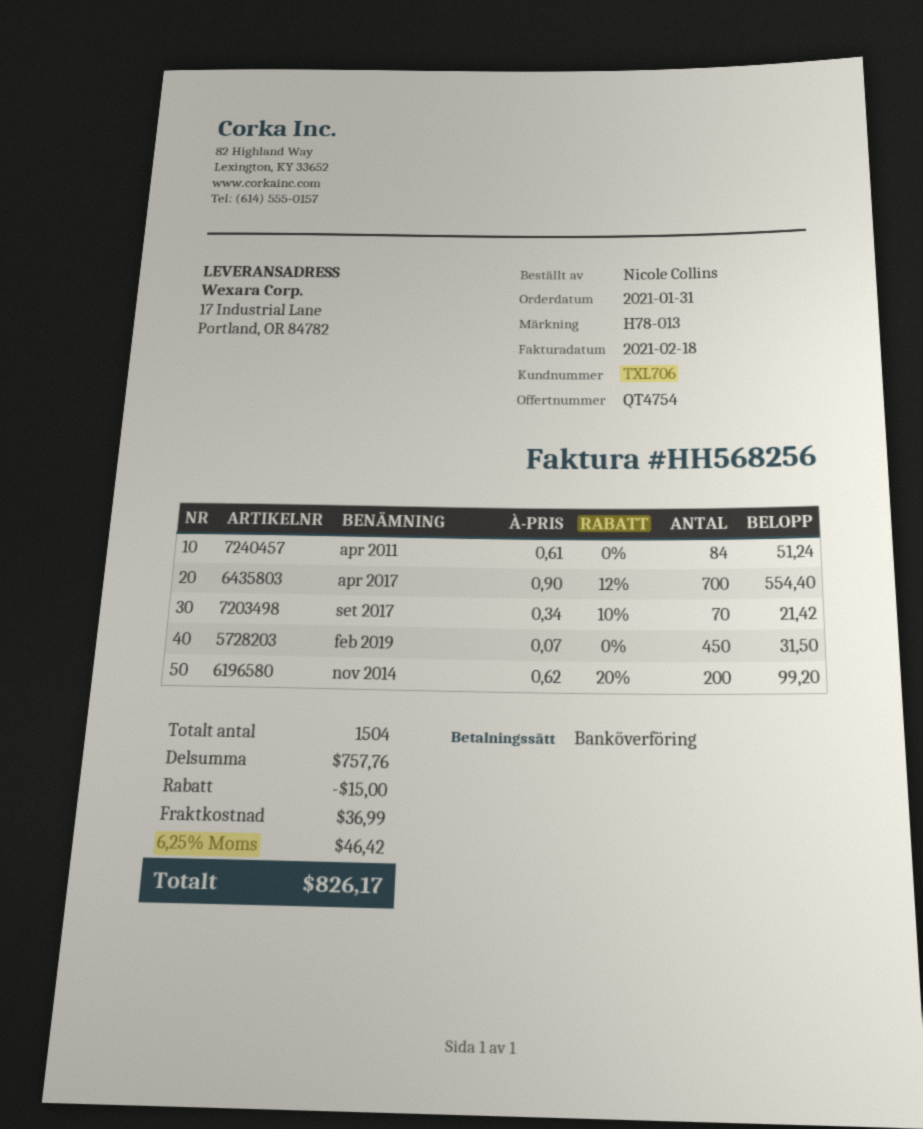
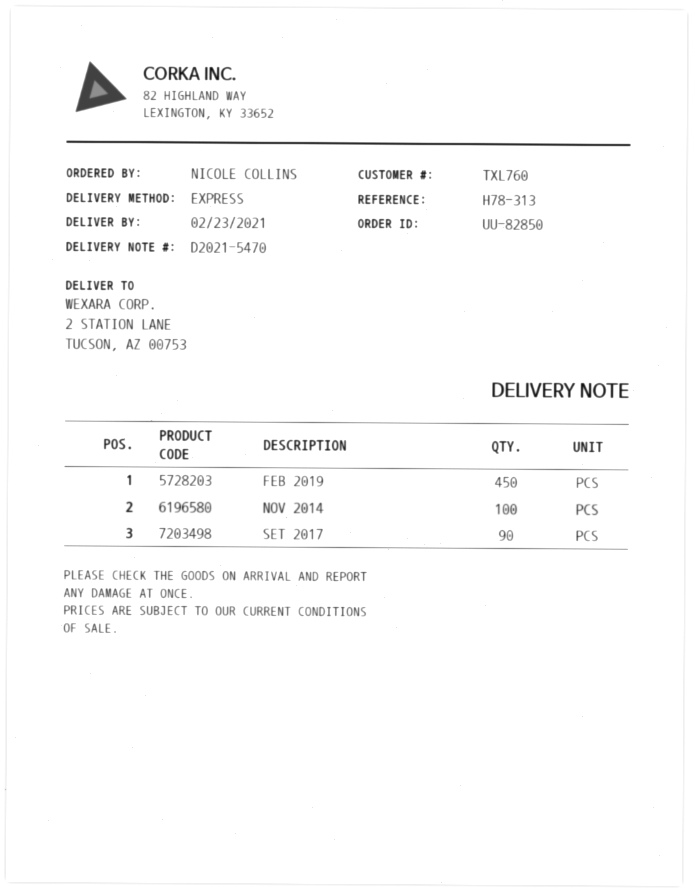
customer number: TXL706 -> TXL760
reference: H78-013 -> H78-313
ship to: 17 Industrial Lane, Portland, OR 84782 -> 2 STATION LANE, TUCSON, AZ 00753
apr 2011: 84 -> none
apr 2017: 700 -> none
set 2017: 70 -> 90
nov 2014: 200 -> 100

